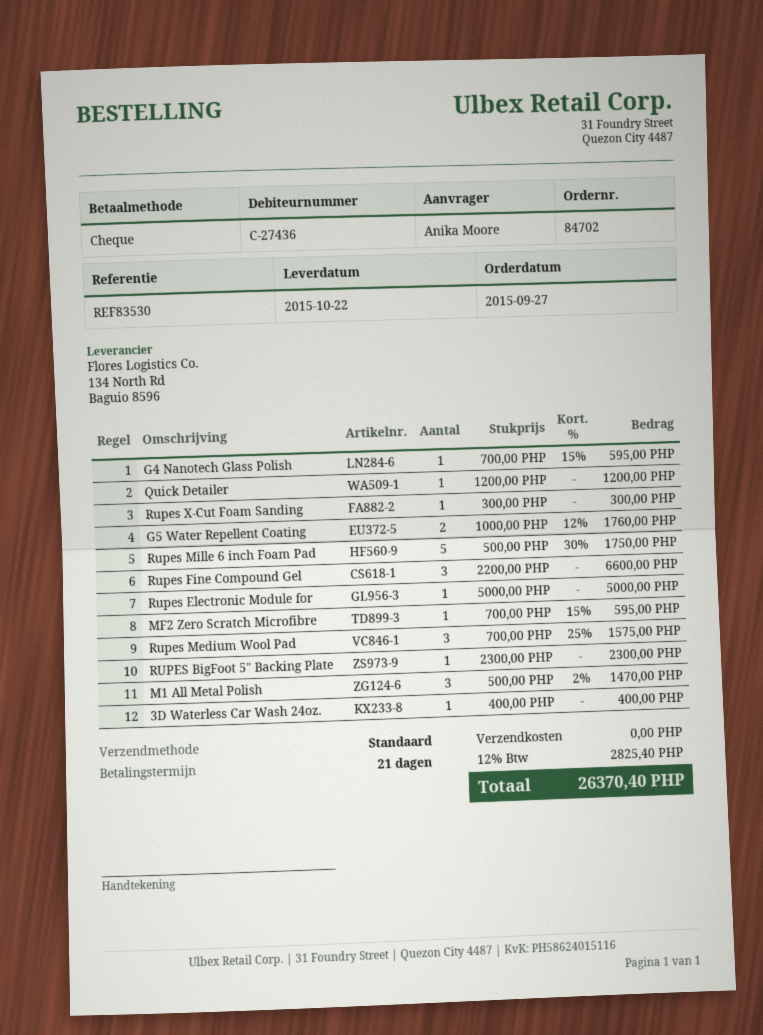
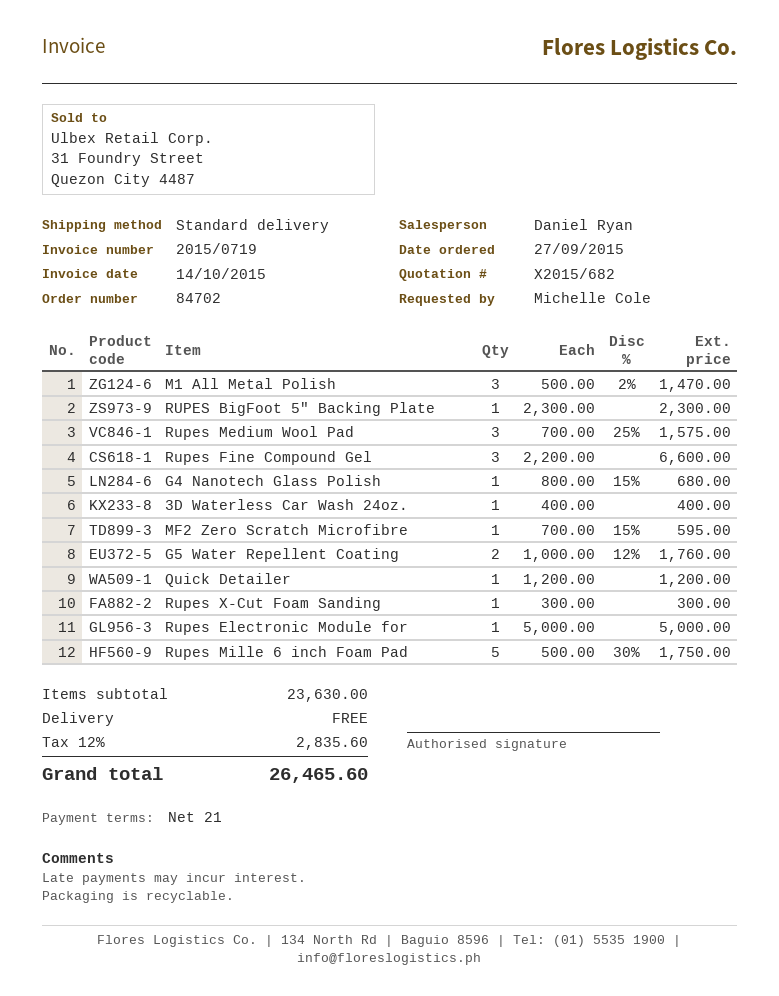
ordered by: Anika Moore -> Michelle Cole
G4 Nanotech Glass Polish: 1 x 700.00 - 15% = 595.00 -> 1 x 800.00 - 15% = 680.00
tax: 12% = 2825.40 -> 12% = 2835.60
total: 26370.40 -> 26465.60

